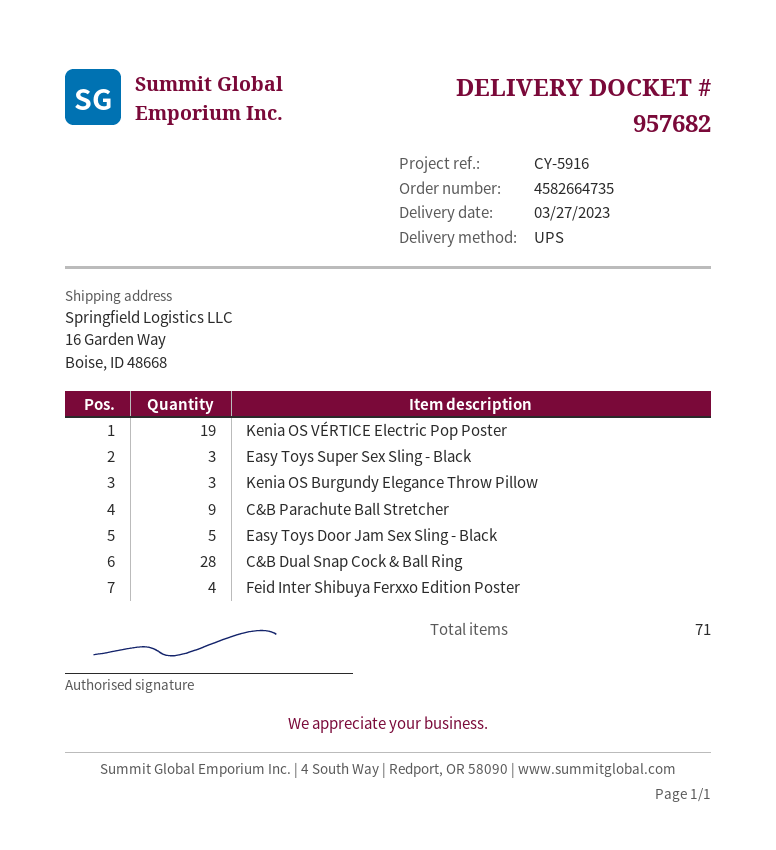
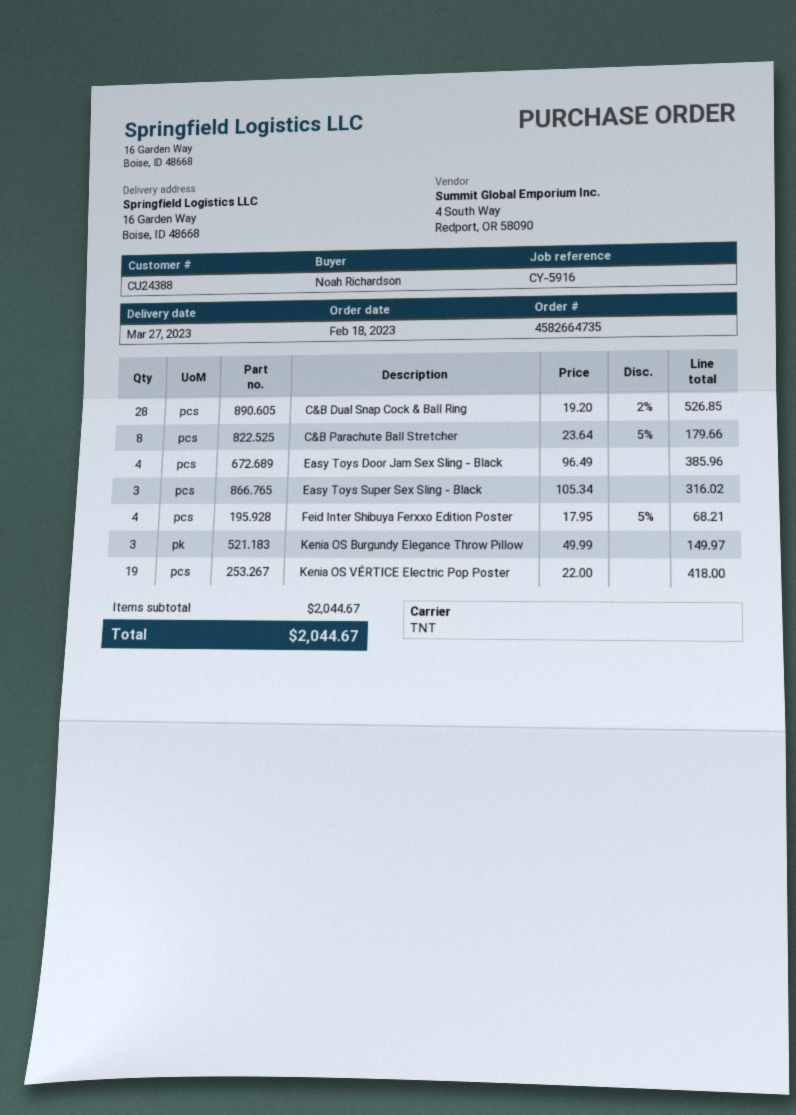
shipping method: UPS -> TNT
C&B Parachute Ball Stretcher: 9 -> 8
Easy Toys Door Jam Sex Sling - Black: 5 -> 4

